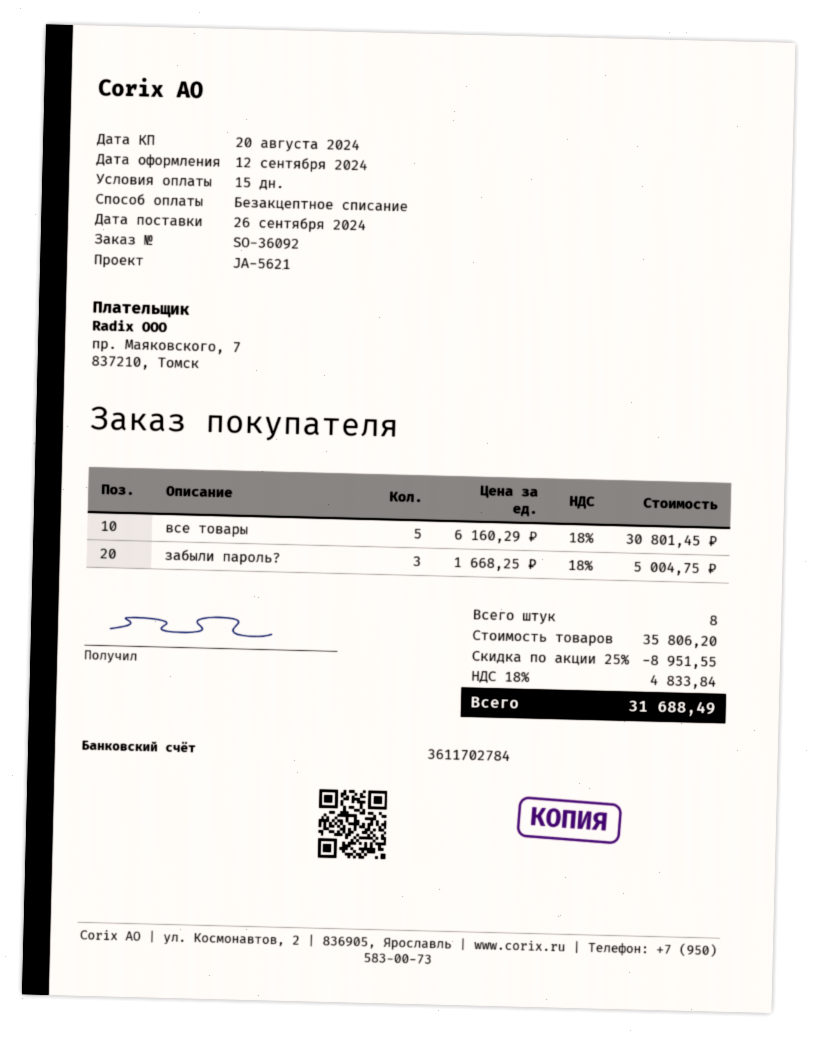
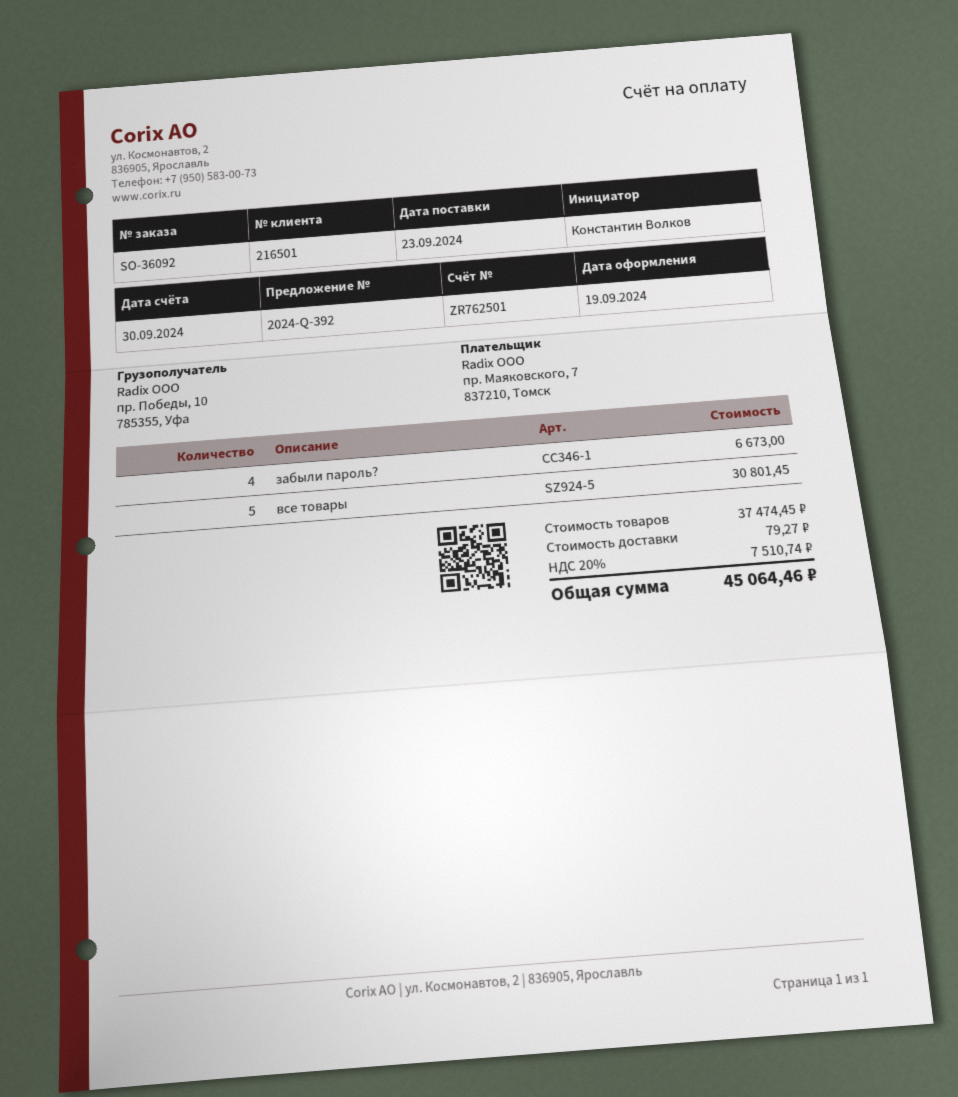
order date: 2024-09-12 -> 2024-09-19
delivery date: 2024-09-26 -> 2024-09-23
забыли пароль?: 3 for 5004.75 -> 4 for 6673.00
subtotal: 35806.20 -> 37474.45
discount: 25% = 8951.55 -> none
shipping: none -> 79.27
tax: 18% = 4833.84 -> 20% = 7510.74
total: 31688.49 -> 45064.46

